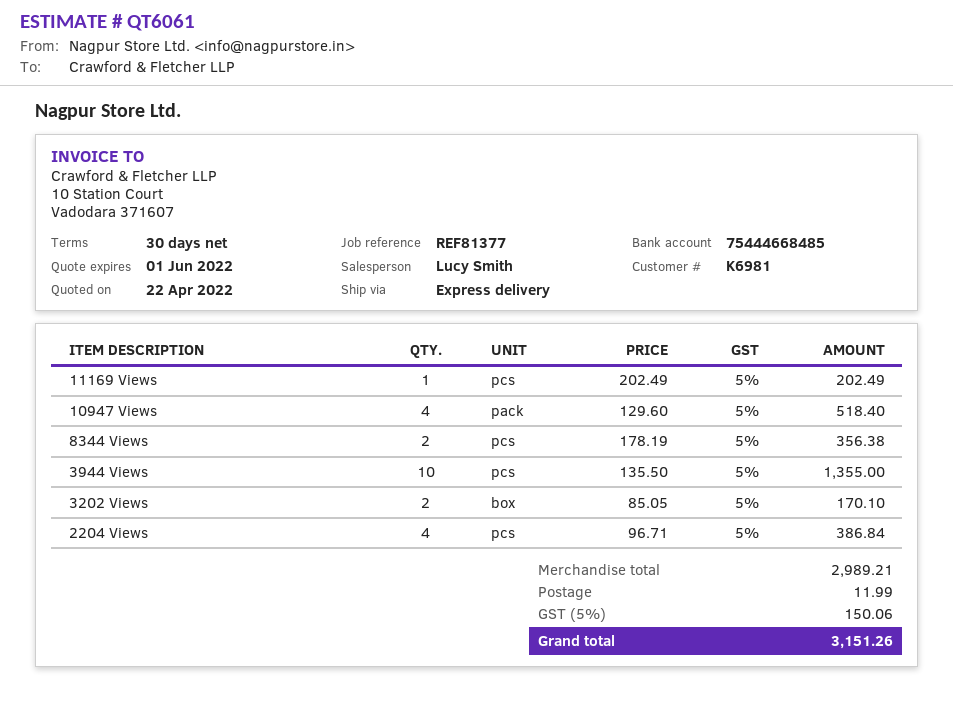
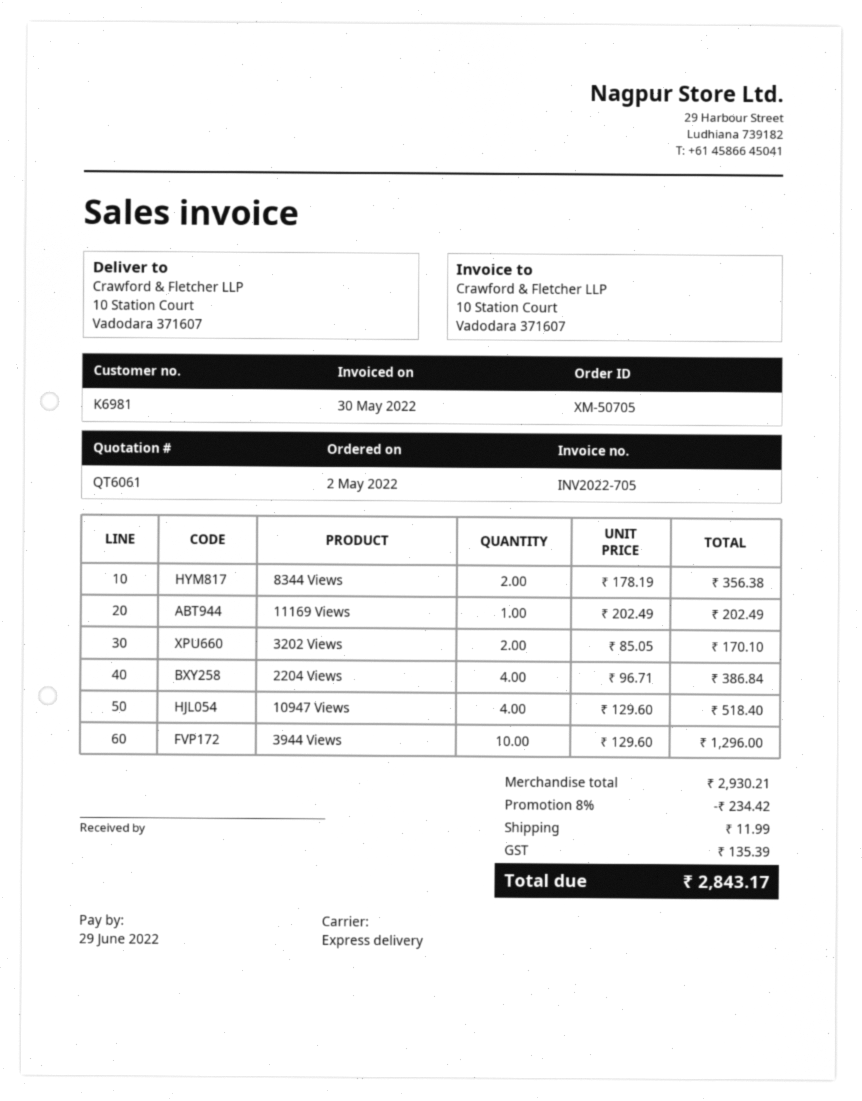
3944 Views: 10 x 135.50 = 1355.00 -> 10 x 129.60 = 1296.00
subtotal: 2989.21 -> 2930.21
discount: none -> 8% = 234.42
tax: 150.06 -> 135.39
total: 3151.26 -> 2843.17

